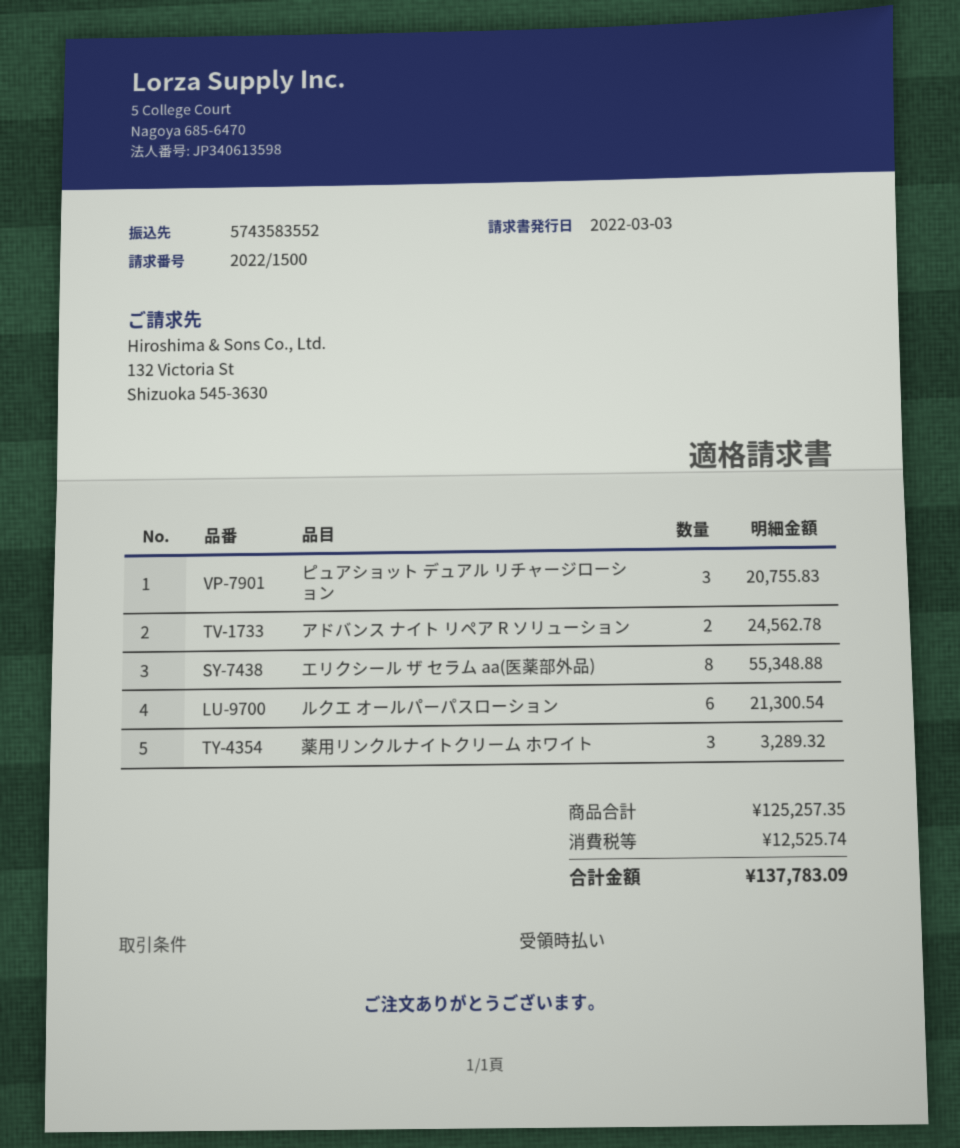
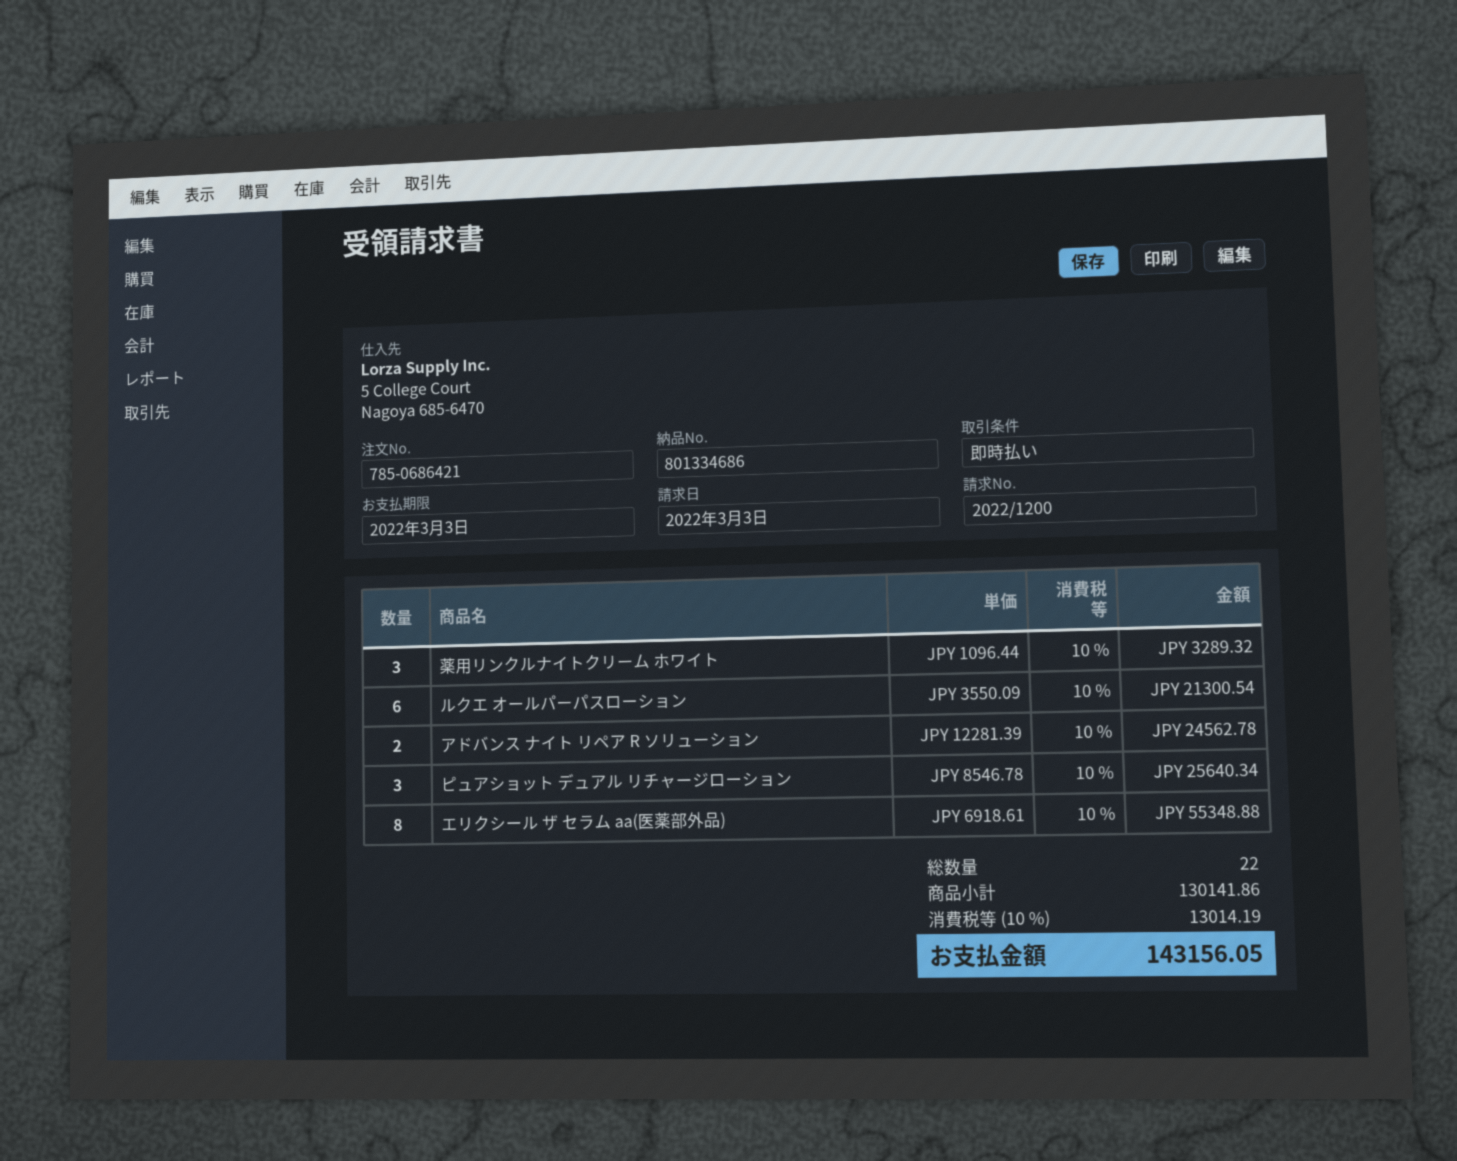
invoice number: 2022/1500 -> 2022/1200
ピュアショット デュアル リチャージローション: 3 for 20755.83 -> 3 for 25640.34
subtotal: 125257.35 -> 130141.86
tax: 12525.74 -> 13014.19
total: 137783.09 -> 143156.05

